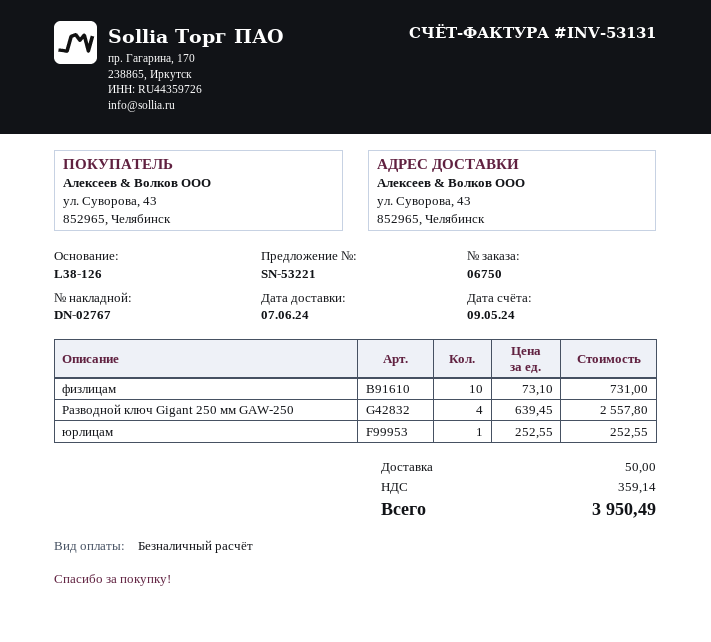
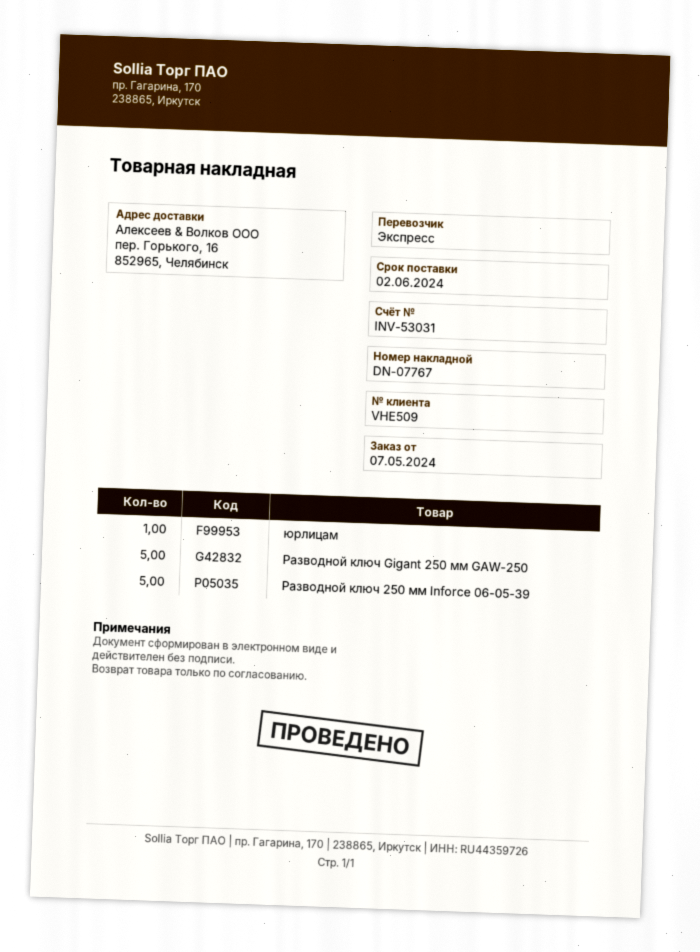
delivery note number: DN-02767 -> DN-07767
delivery date: 2024-06-07 -> 2024-06-02
invoice number: INV-53131 -> INV-53031
ship to: ул. Суворова, 43, 852965, Челябинск -> пер. Горького, 16, 852965, Челябинск
физлицам: 10 -> none
Разводной ключ Gigant 250 мм GAW-250: 4 -> 5
Разводной ключ 250 мм Inforce 06-05-39: none -> 5

